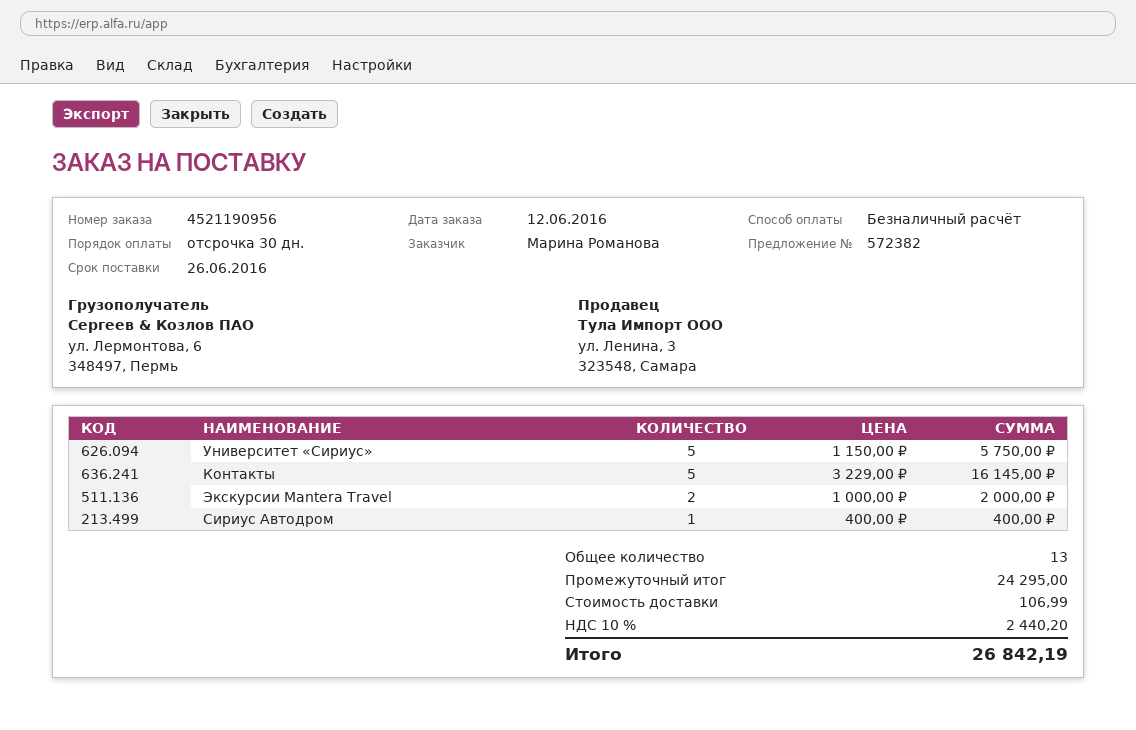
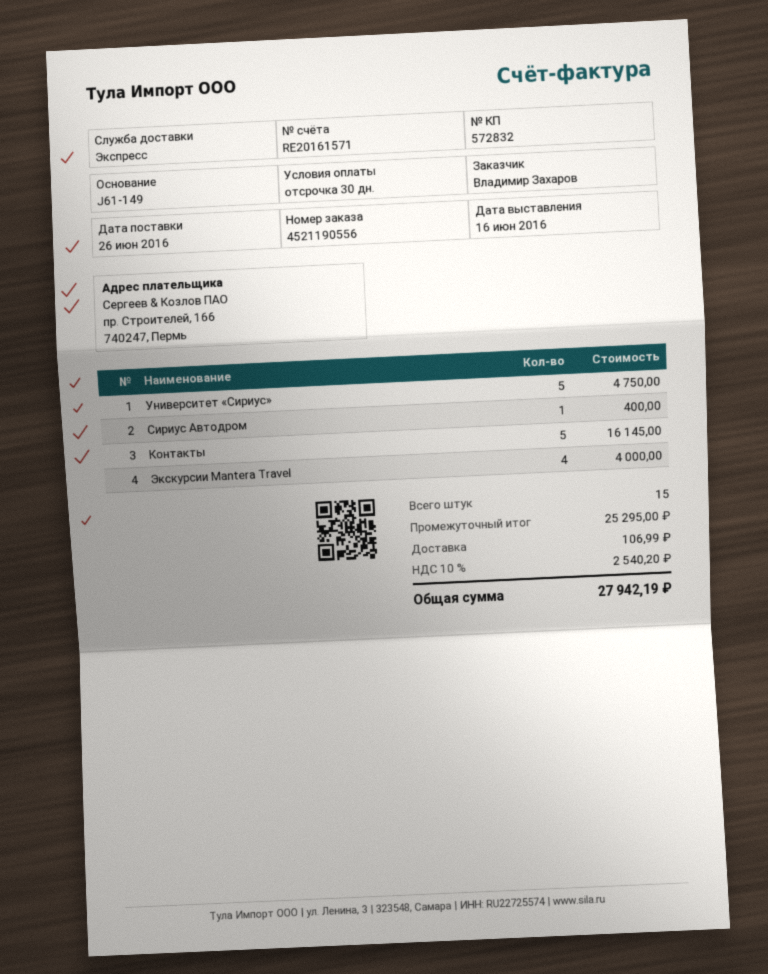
quote number: 572382 -> 572832
order number: 4521190956 -> 4521190556
ordered by: Марина Романова -> Владимир Захаров
Университет «Сириус»: 5 for 5750.00 -> 5 for 4750.00
Экскурсии Mantera Travel: 2 for 2000.00 -> 4 for 4000.00
total quantity: 13 -> 15
subtotal: 24295.00 -> 25295.00
tax: 10% = 2440.20 -> 10% = 2540.20
total: 26842.19 -> 27942.19

